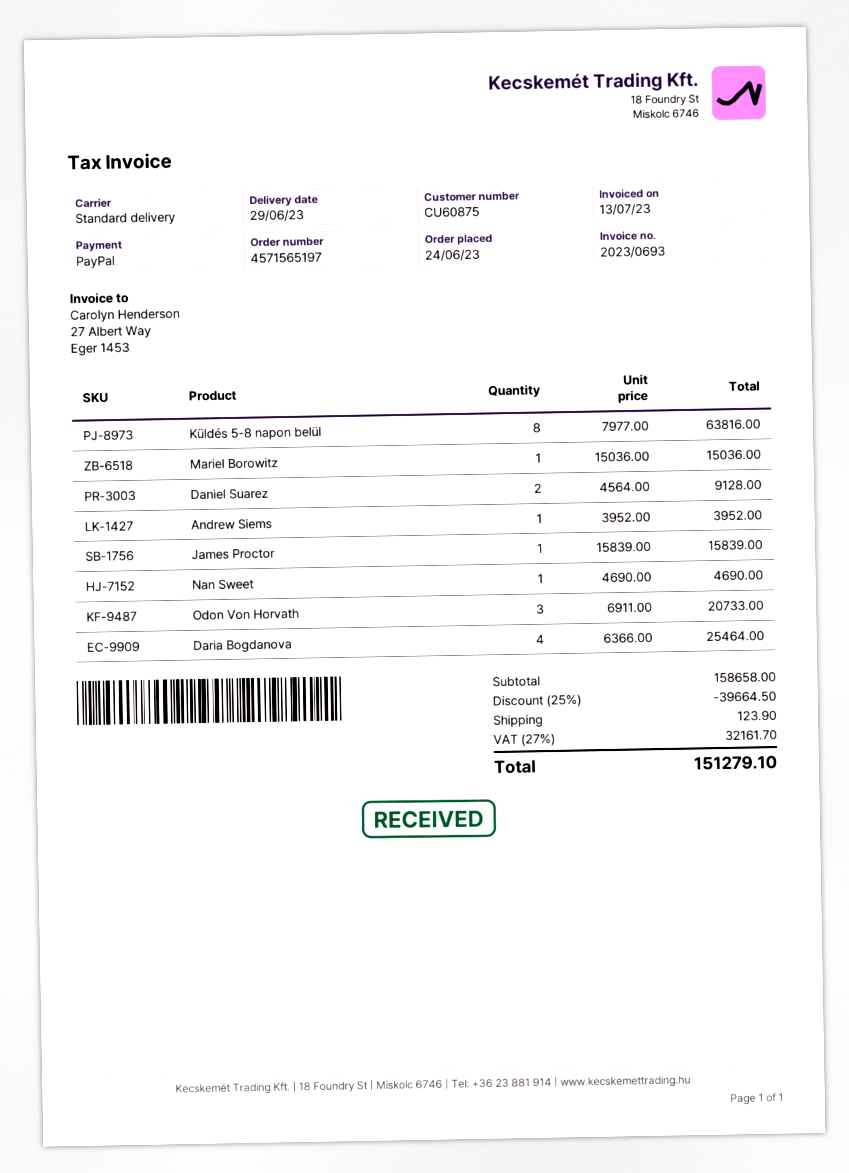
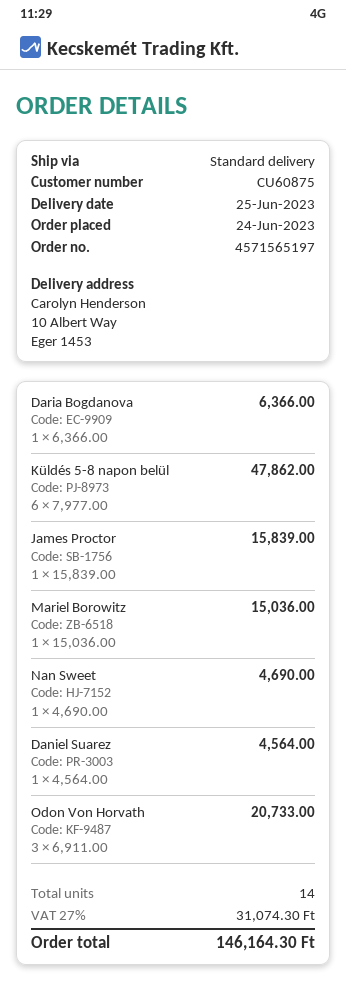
delivery date: 2023-06-29 -> 2023-06-25
Küldés 5-8 napon belül: 8 x 7977.00 = 63816.00 -> 6 x 7977.00 = 47862.00
Daniel Suarez: 2 x 4564.00 = 9128.00 -> 1 x 4564.00 = 4564.00
Andrew Siems: 1 x 3952.00 = 3952.00 -> none
Daria Bogdanova: 4 x 6366.00 = 25464.00 -> 1 x 6366.00 = 6366.00
discount: 25% = 39664.50 -> none
shipping: 123.90 -> none
tax: 27% = 32161.70 -> 27% = 31074.30
total: 151279.10 -> 146164.30

